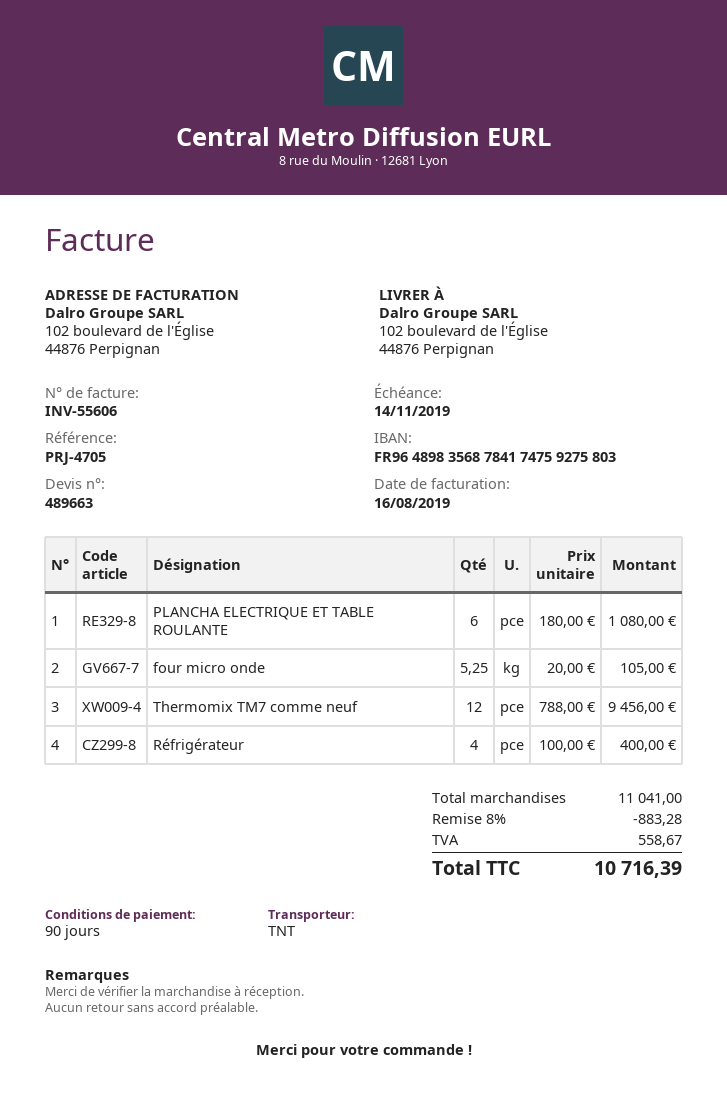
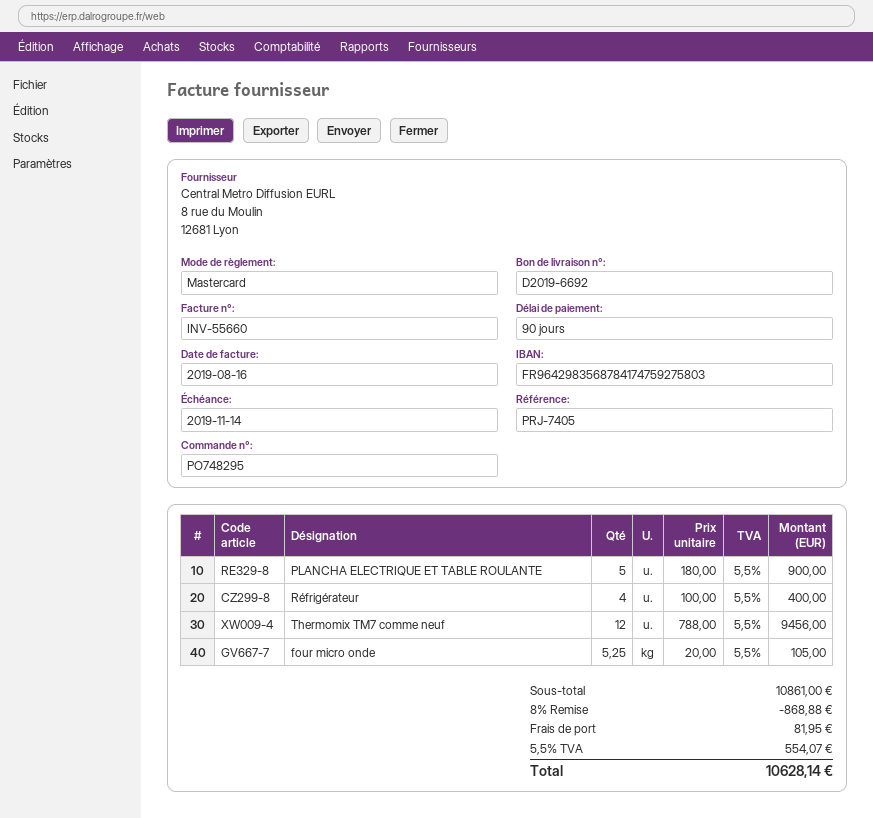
invoice number: INV-55606 -> INV-55660
reference: PRJ-4705 -> PRJ-7405
bank account: FR9648983568784174759275803 -> FR9642983568784174759275803
PLANCHA ELECTRIQUE ET TABLE ROULANTE: 6 x 180.00 = 1080.00 -> 5 x 180.00 = 900.00
subtotal: 11041.00 -> 10861.00
discount: 8% = 883.28 -> 8% = 868.88
shipping: none -> 81.95
tax: 558.67 -> 554.07
total: 10716.39 -> 10628.14

